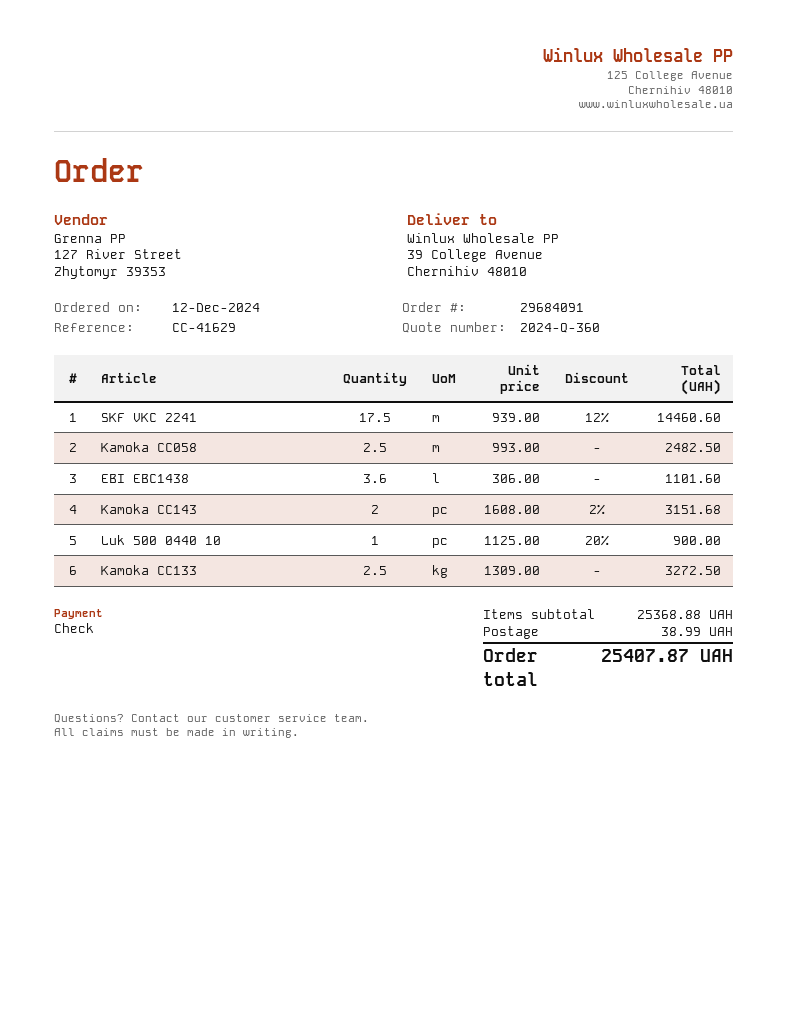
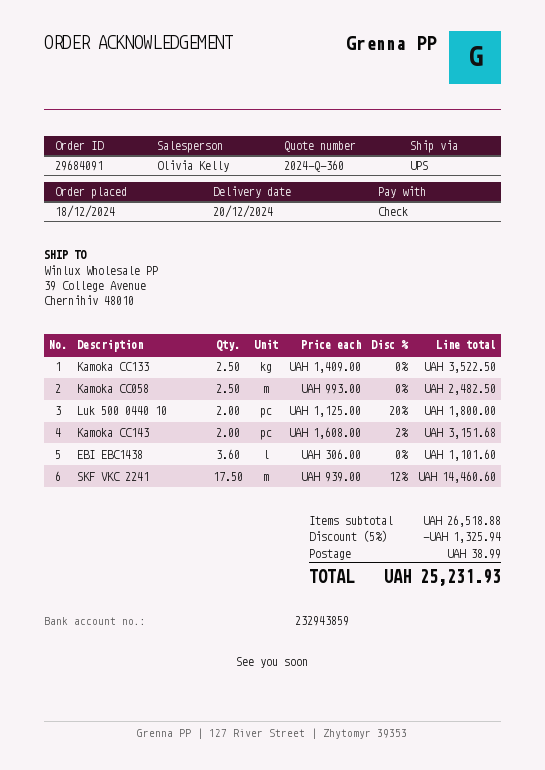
order date: 2024-12-12 -> 2024-12-18
Luk 500 0440 10: 1 x 1125.00 - 20% = 900.00 -> 2 x 1125.00 - 20% = 1800.00
Kamoka CC133: 2.5 x 1309.00 = 3272.50 -> 2.5 x 1409.00 = 3522.50
subtotal: 25368.88 -> 26518.88
discount: none -> 5% = 1325.94
total: 25407.87 -> 25231.93

